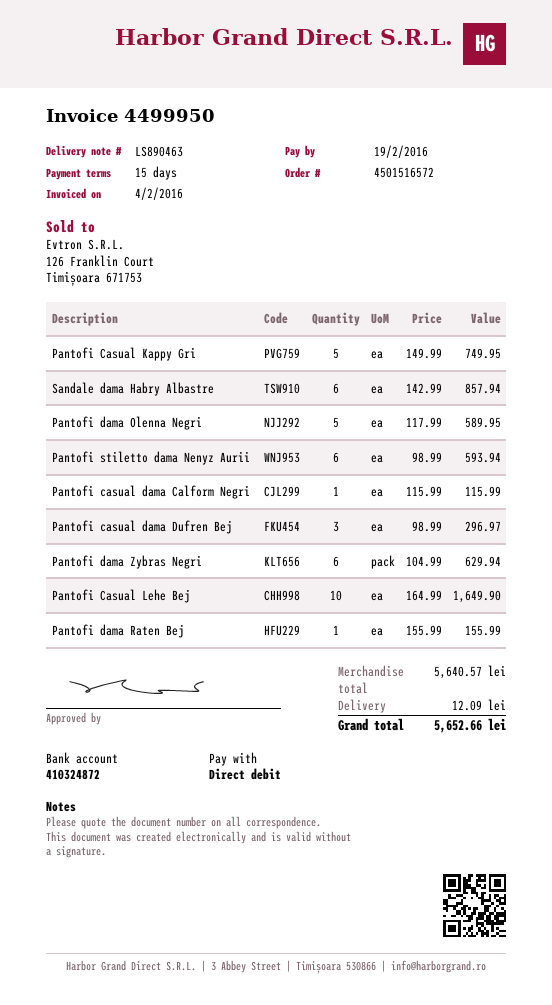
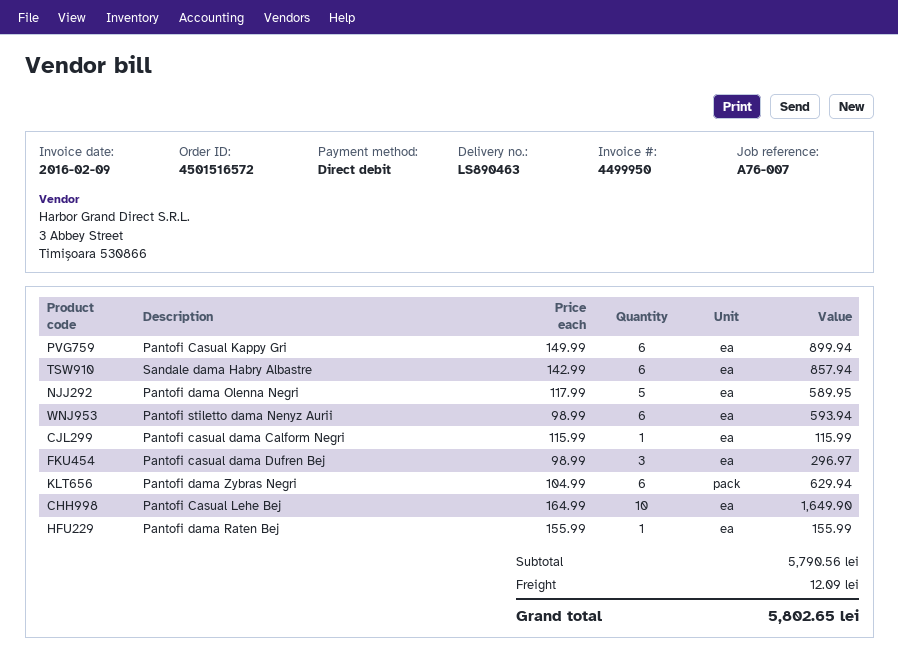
invoice date: 2016-02-04 -> 2016-02-09
Pantofi Casual Kappy Gri: 5 x 149.99 = 749.95 -> 6 x 149.99 = 899.94
subtotal: 5640.57 -> 5790.56
total: 5652.66 -> 5802.65

